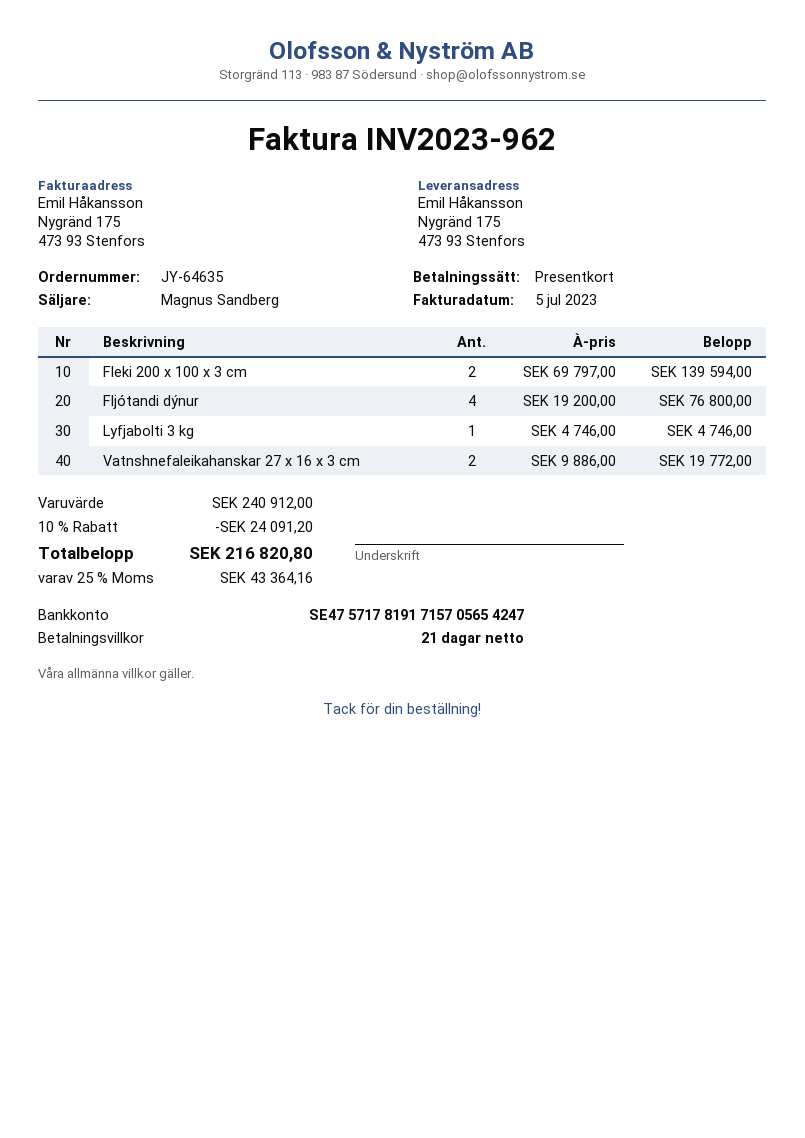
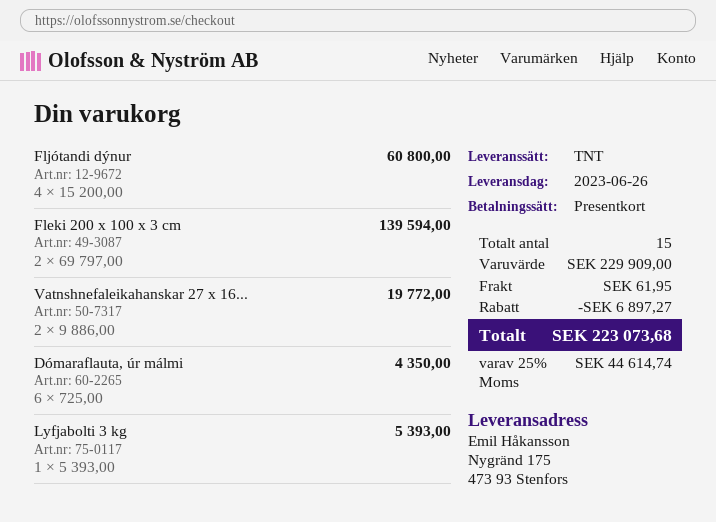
Fljótandi dýnur: 4 x 19200.00 = 76800.00 -> 4 x 15200.00 = 60800.00
Lyfjabolti 3 kg: 1 x 4746.00 = 4746.00 -> 1 x 5393.00 = 5393.00
Dómaraflauta, úr málmi: none -> 6 x 725.00 = 4350.00
subtotal: 240912.00 -> 229909.00
discount: 24091.20 -> 6897.27
shipping: none -> 61.95
tax: 25% = 43364.16 -> 25% = 44614.74
total: 216820.80 -> 223073.68

